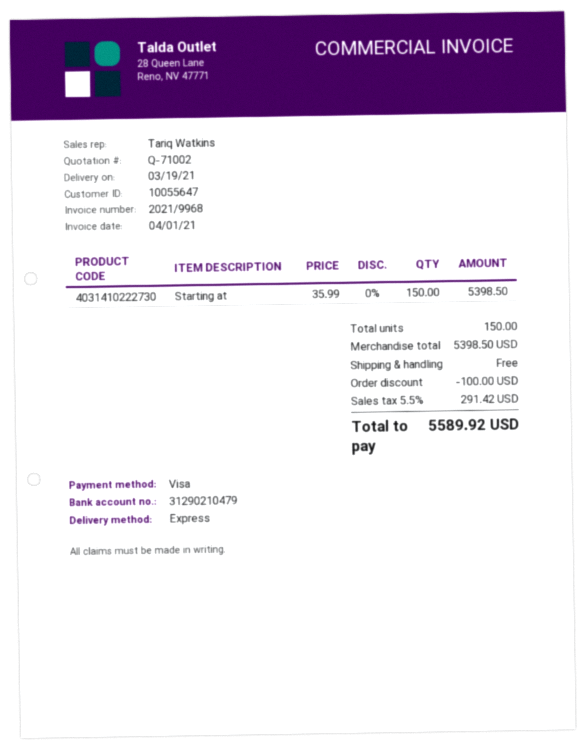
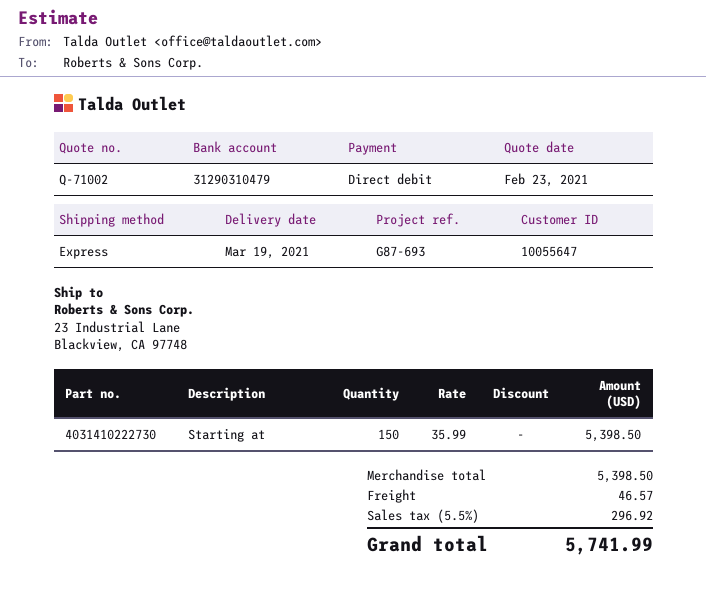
payment method: Visa -> direct debit
bank account: 31290210479 -> 31290310479
discount: 100.00 -> none
shipping: 0.00 -> 46.57
tax: 5.5% = 291.42 -> 5.5% = 296.92
total: 5589.92 -> 5741.99

